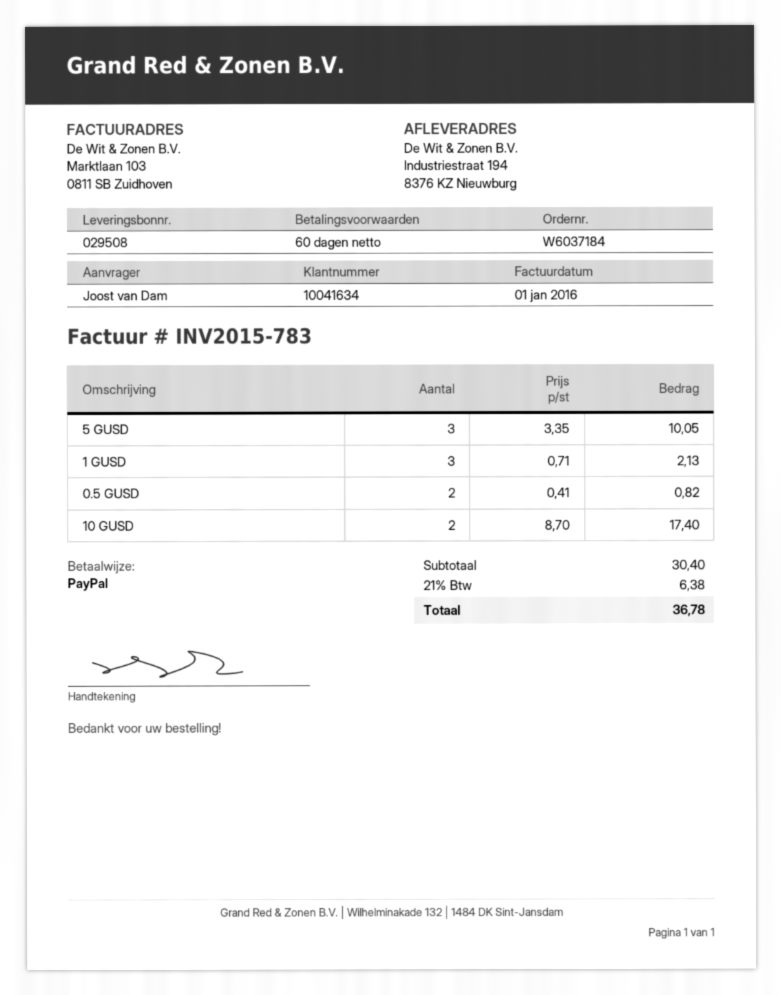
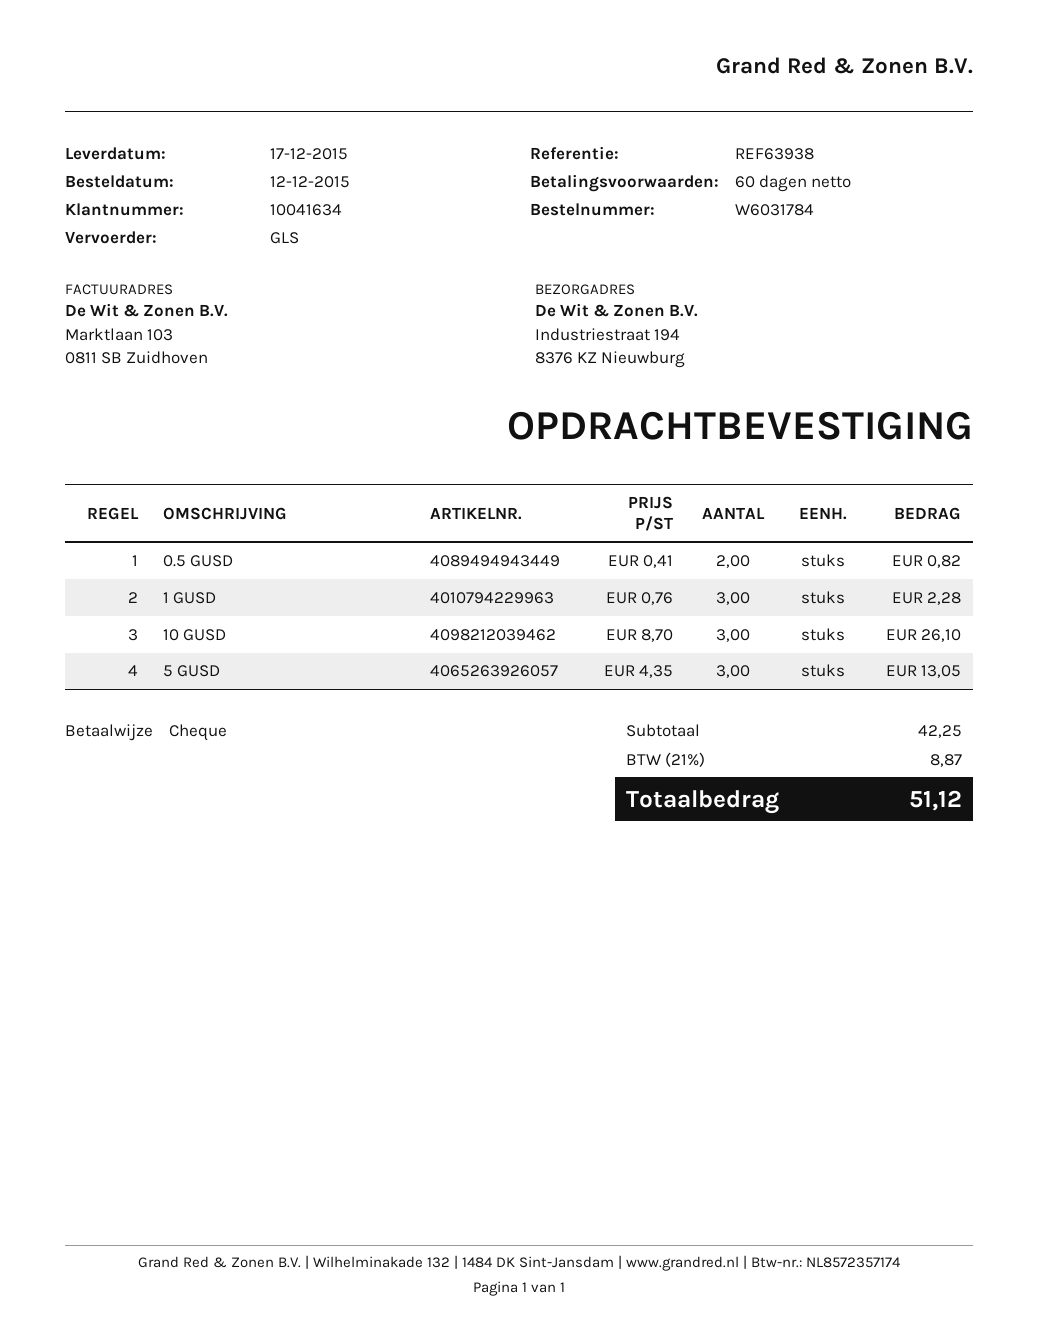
order number: W6037184 -> W6031784
payment method: PayPal -> cheque
5 GUSD: 3 x 3.35 = 10.05 -> 3 x 4.35 = 13.05
1 GUSD: 3 x 0.71 = 2.13 -> 3 x 0.76 = 2.28
10 GUSD: 2 x 8.70 = 17.40 -> 3 x 8.70 = 26.10
subtotal: 30.40 -> 42.25
tax: 21% = 6.38 -> 21% = 8.87
total: 36.78 -> 51.12

